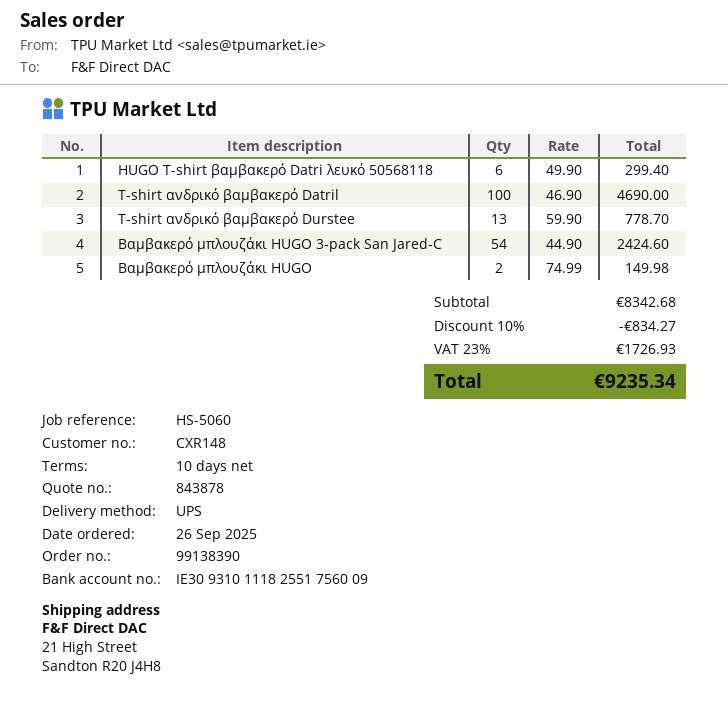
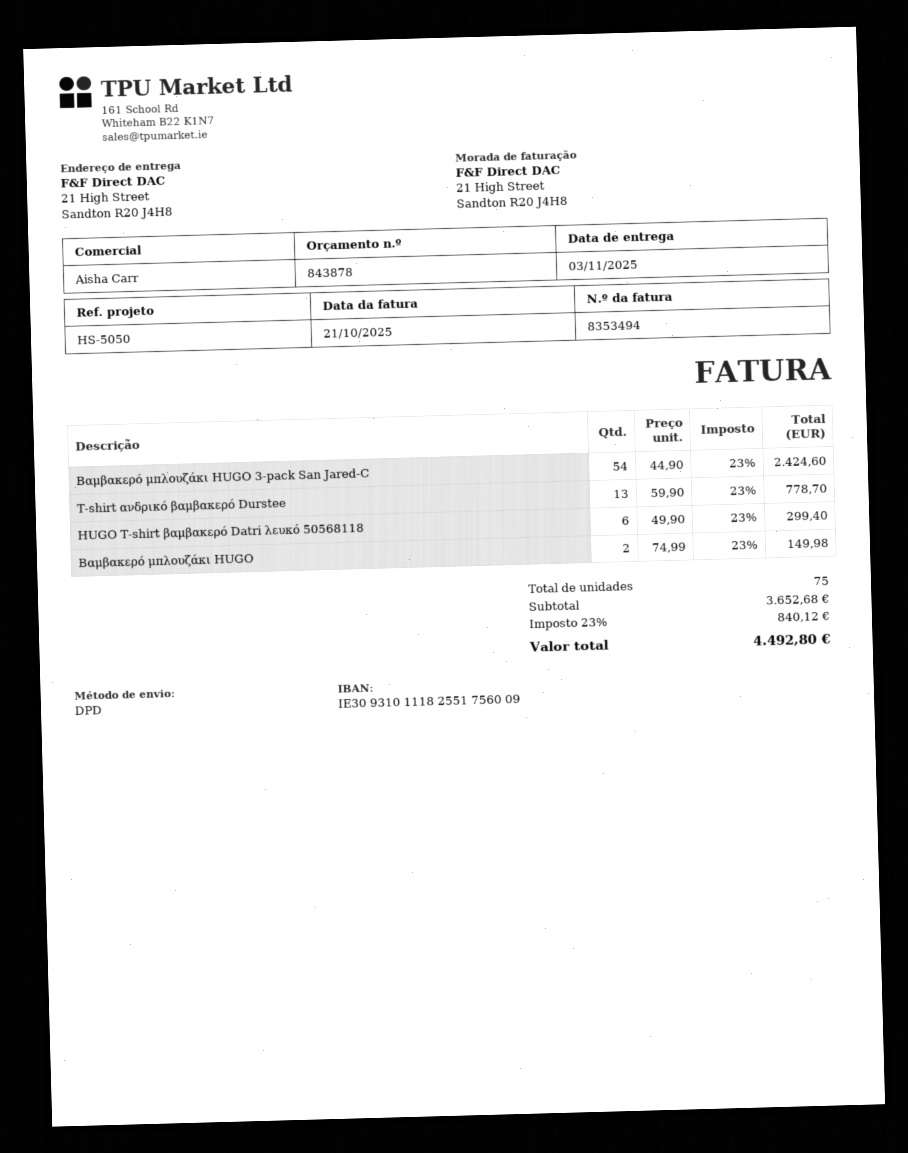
reference: HS-5060 -> HS-5050
shipping method: UPS -> DPD
T-shirt ανδρικό βαμβακερό Datril: 100 x 46.90 = 4690.00 -> none
subtotal: 8342.68 -> 3652.68
discount: 10% = 834.27 -> none
tax: 23% = 1726.93 -> 23% = 840.12
total: 9235.34 -> 4492.80

